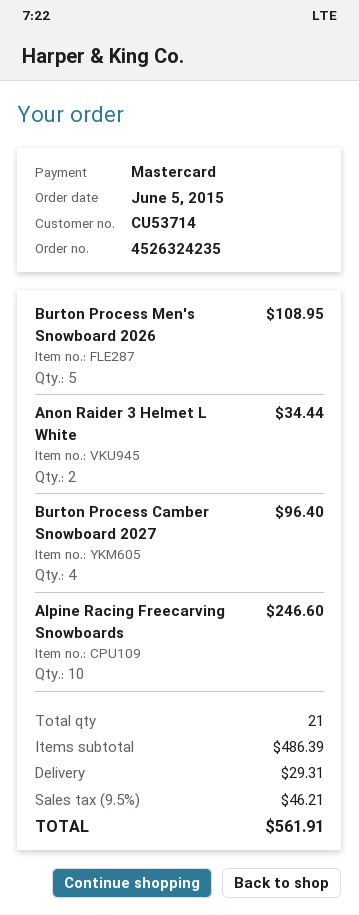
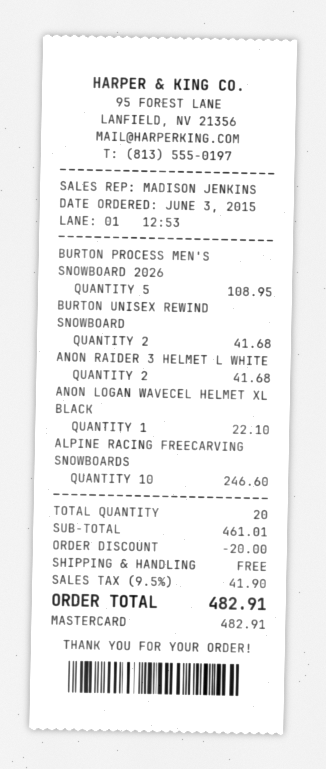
order date: 2015-06-05 -> 2015-06-03
Anon Raider 3 Helmet L White: 2 for 34.44 -> 2 for 41.68
Burton Process Camber Snowboard 2027: 4 for 96.40 -> none
BURTON UNISEX REWIND SNOWBOARD: none -> 2 for 41.68
ANON LOGAN WAVECEL HELMET XL BLACK: none -> 1 for 22.10
total quantity: 21 -> 20
subtotal: 486.39 -> 461.01
discount: none -> 20.00
shipping: 29.31 -> 0.00
tax: 9.5% = 46.21 -> 9.5% = 41.90
total: 561.91 -> 482.91

